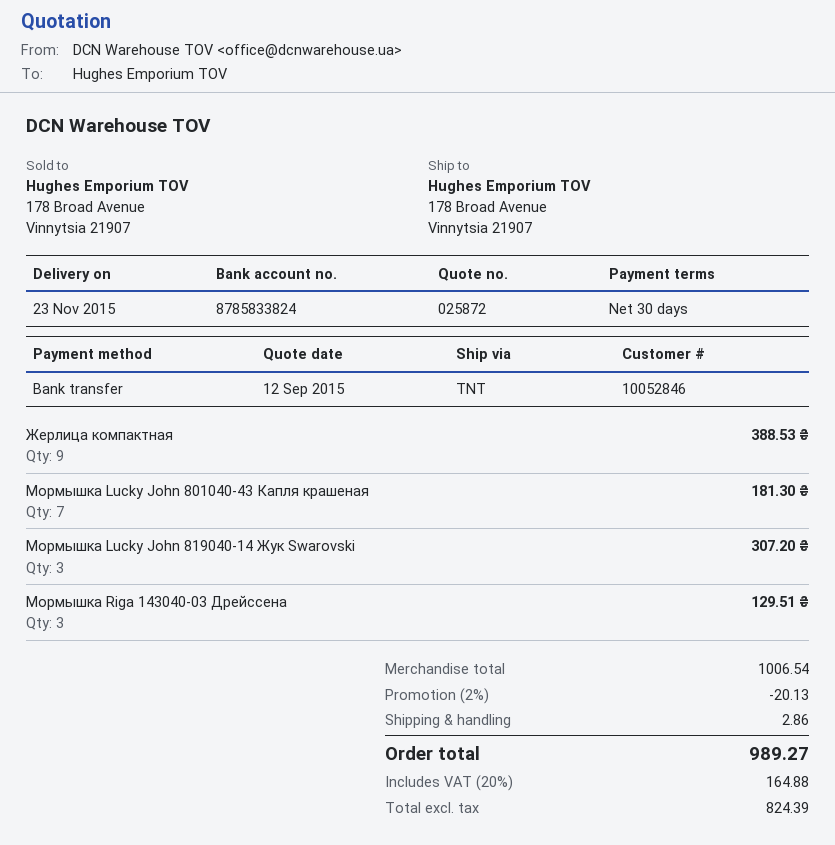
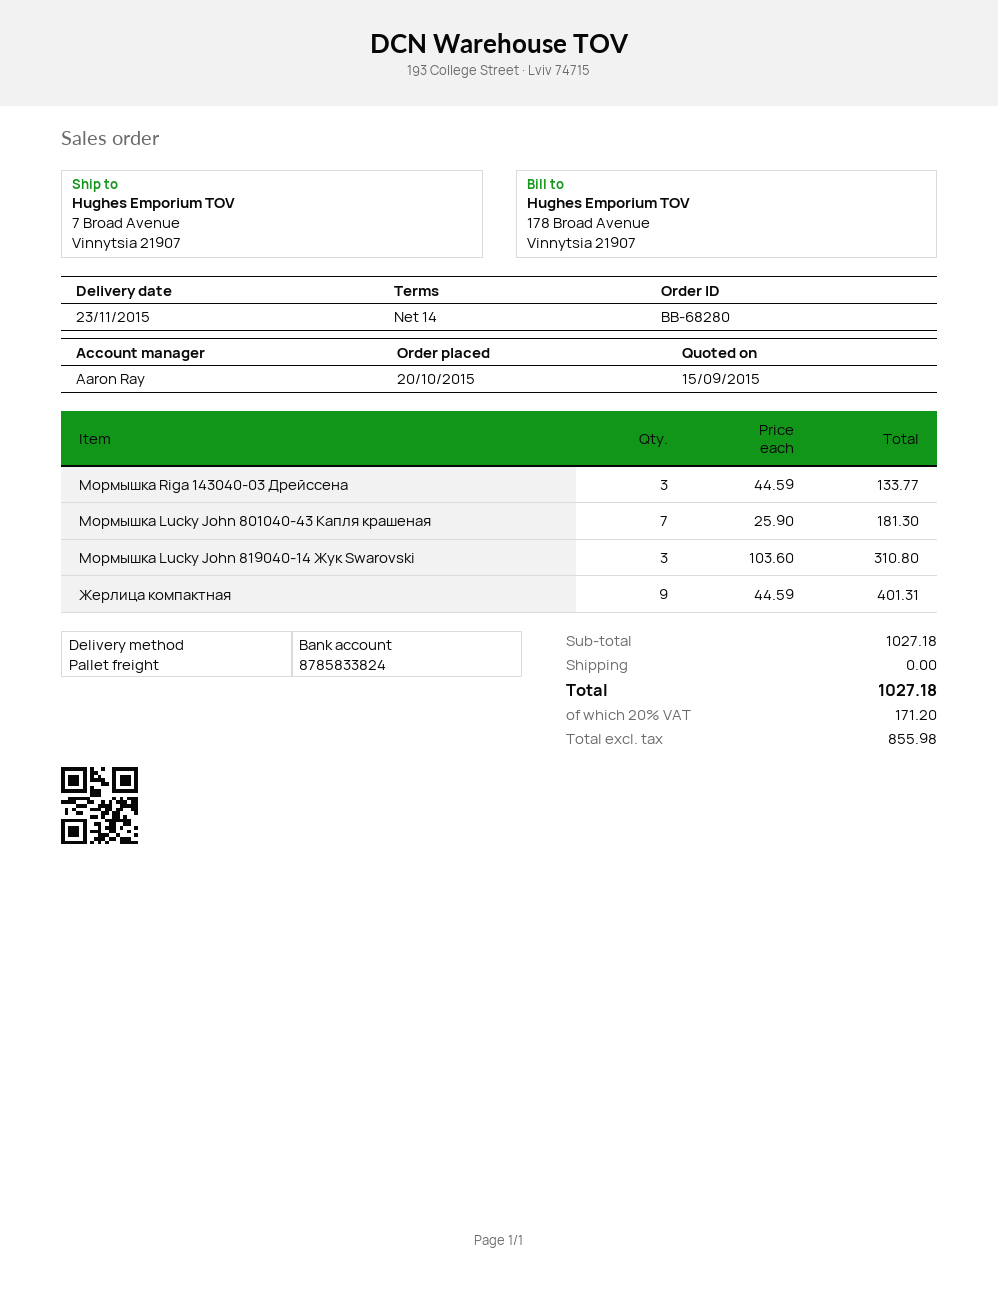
quote date: 2015-09-12 -> 2015-09-15
payment terms: 30 days -> 14 days
shipping method: TNT -> pallet freight
ship to: 178 Broad Avenue, Vinnytsia 21907 -> 7 Broad Avenue, Vinnytsia 21907
Жерлица компактная: 9 for 388.53 -> 9 for 401.31
Мормышка Lucky John 819040-14 Жук Swarovski: 3 for 307.20 -> 3 for 310.80
Мормышка Riga 143040-03 Дрейссена: 3 for 129.51 -> 3 for 133.77
subtotal: 1006.54 -> 1027.18
discount: 2% = 20.13 -> none
shipping: 2.86 -> 0.00
net: 824.39 -> 855.98
tax: 20% = 164.88 -> 20% = 171.20
total: 989.27 -> 1027.18

